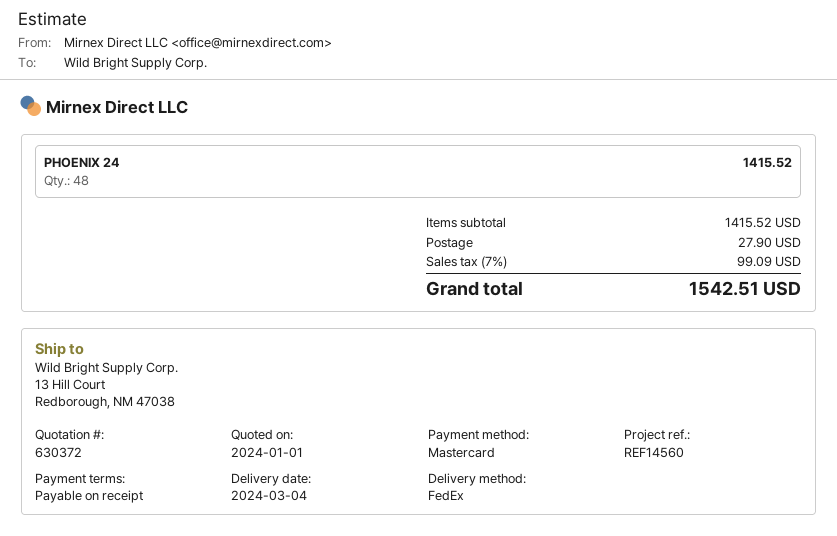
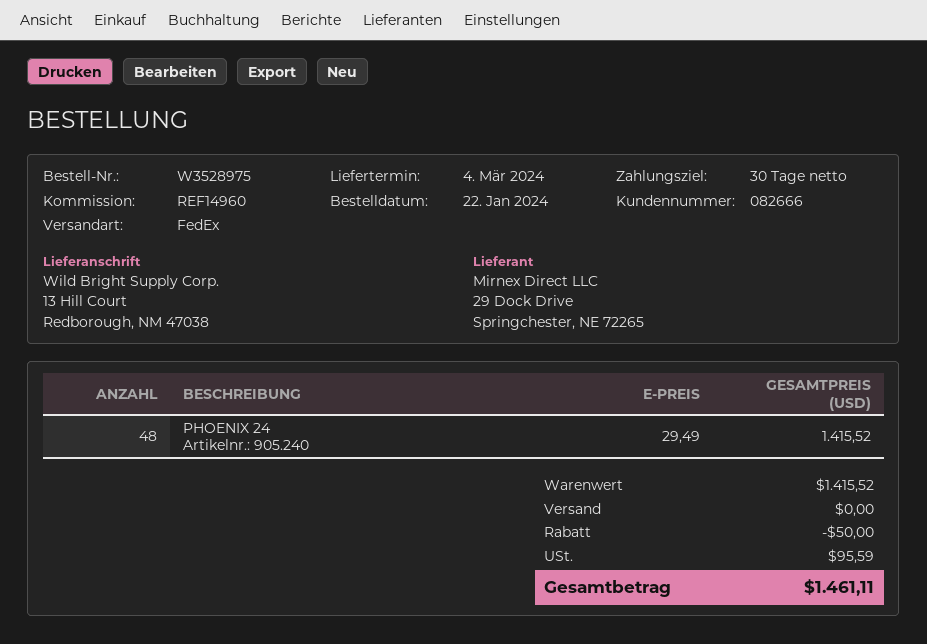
payment terms: on receipt -> 30 days
reference: REF14560 -> REF14960
discount: none -> 50.00
shipping: 27.90 -> 0.00
tax: 99.09 -> 95.59
total: 1542.51 -> 1461.11

